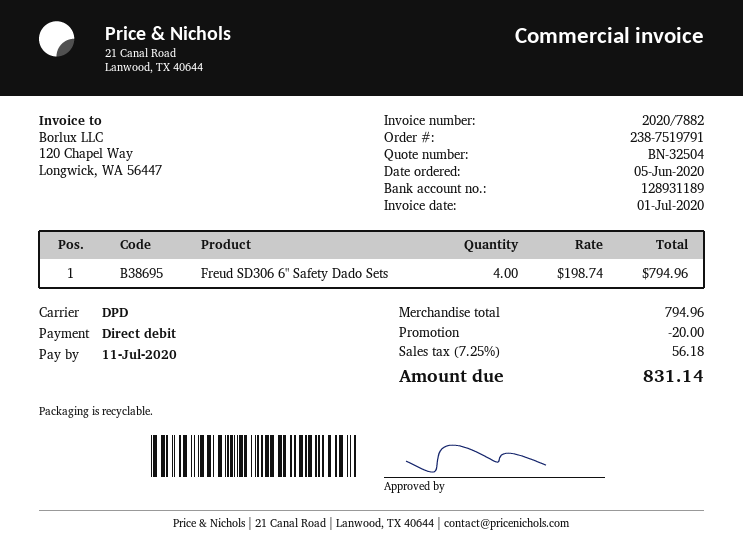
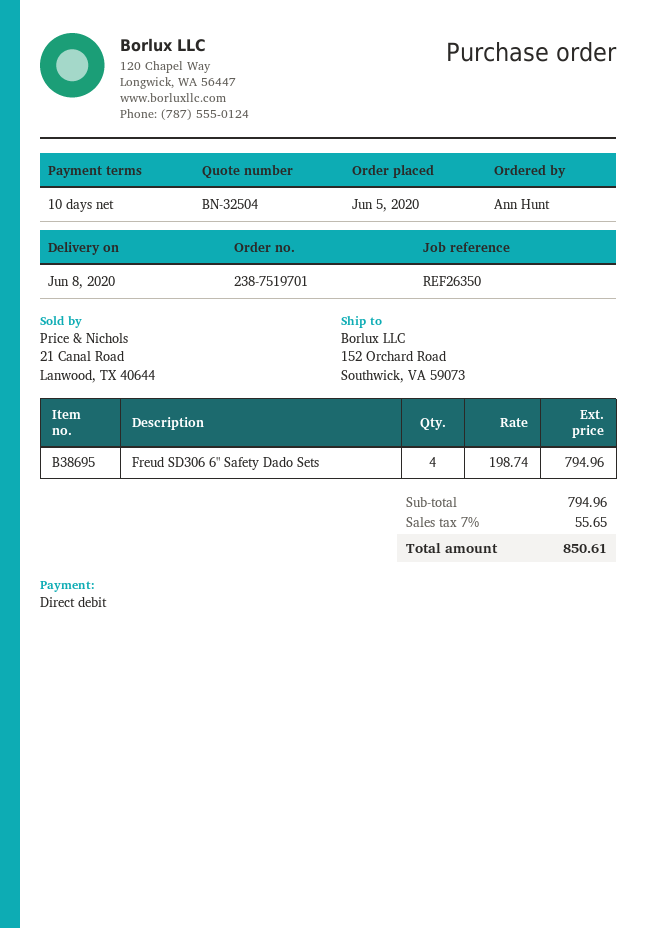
order number: 238-7519791 -> 238-7519701
discount: 20.00 -> none
tax: 7.25% = 56.18 -> 7% = 55.65
total: 831.14 -> 850.61

